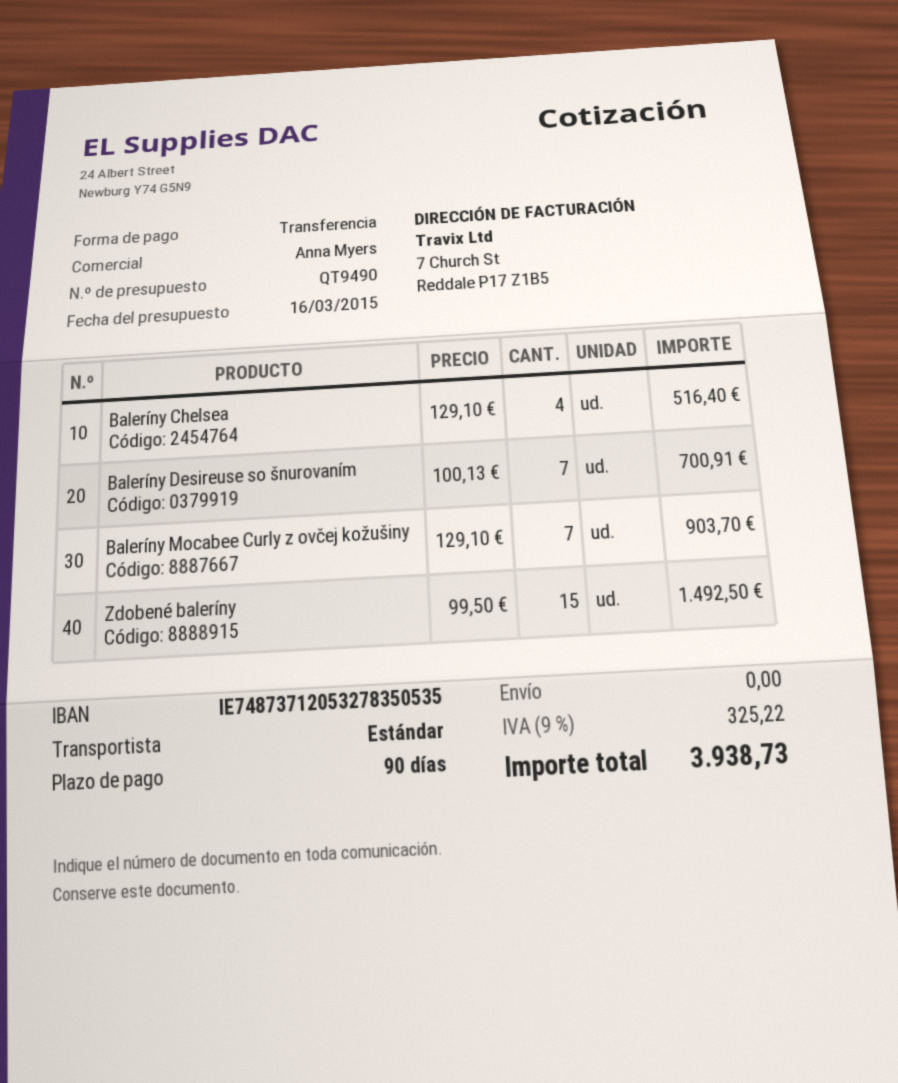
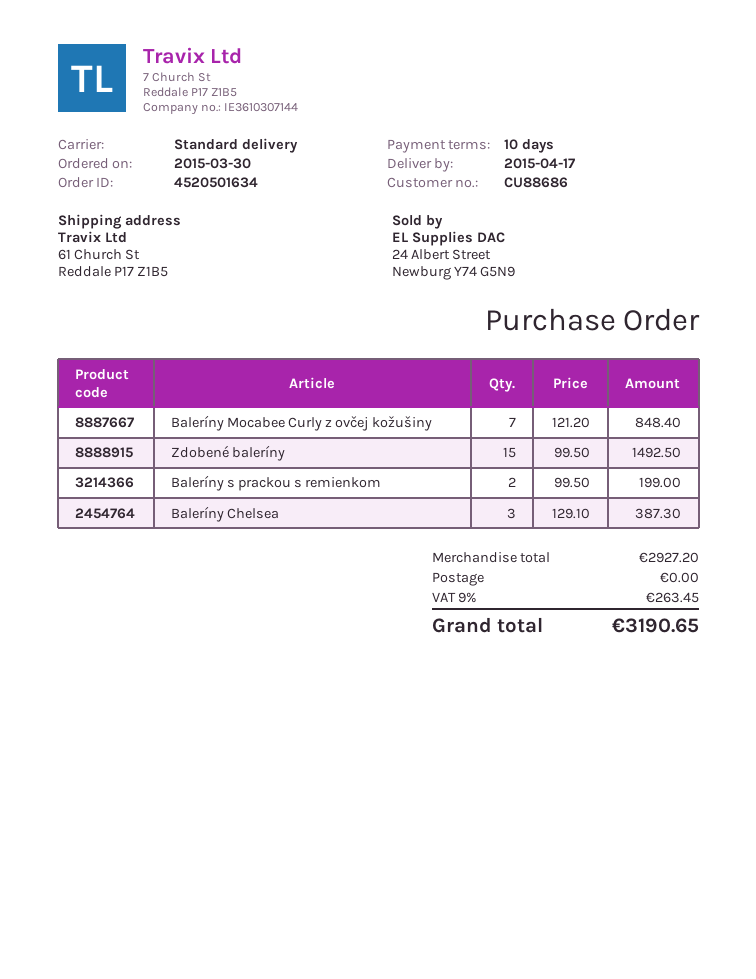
payment terms: 90 days -> 10 days
Baleríny Chelsea: 4 x 129.10 = 516.40 -> 3 x 129.10 = 387.30
Baleríny Desireuse so šnurovaním: 7 x 100.13 = 700.91 -> none
Baleríny Mocabee Curly z ovčej kožušiny: 7 x 129.10 = 903.70 -> 7 x 121.20 = 848.40
Baleríny s prackou s remienkom: none -> 2 x 99.50 = 199.00
tax: 9% = 325.22 -> 9% = 263.45
total: 3938.73 -> 3190.65

